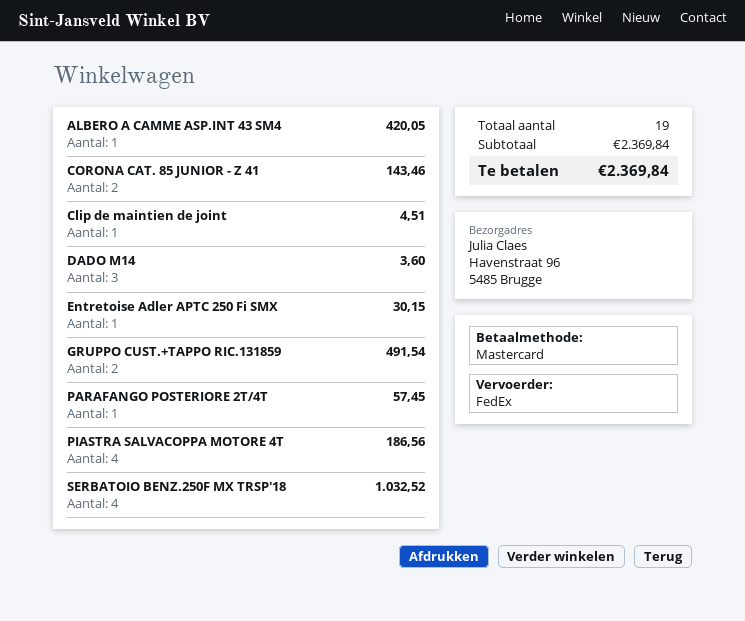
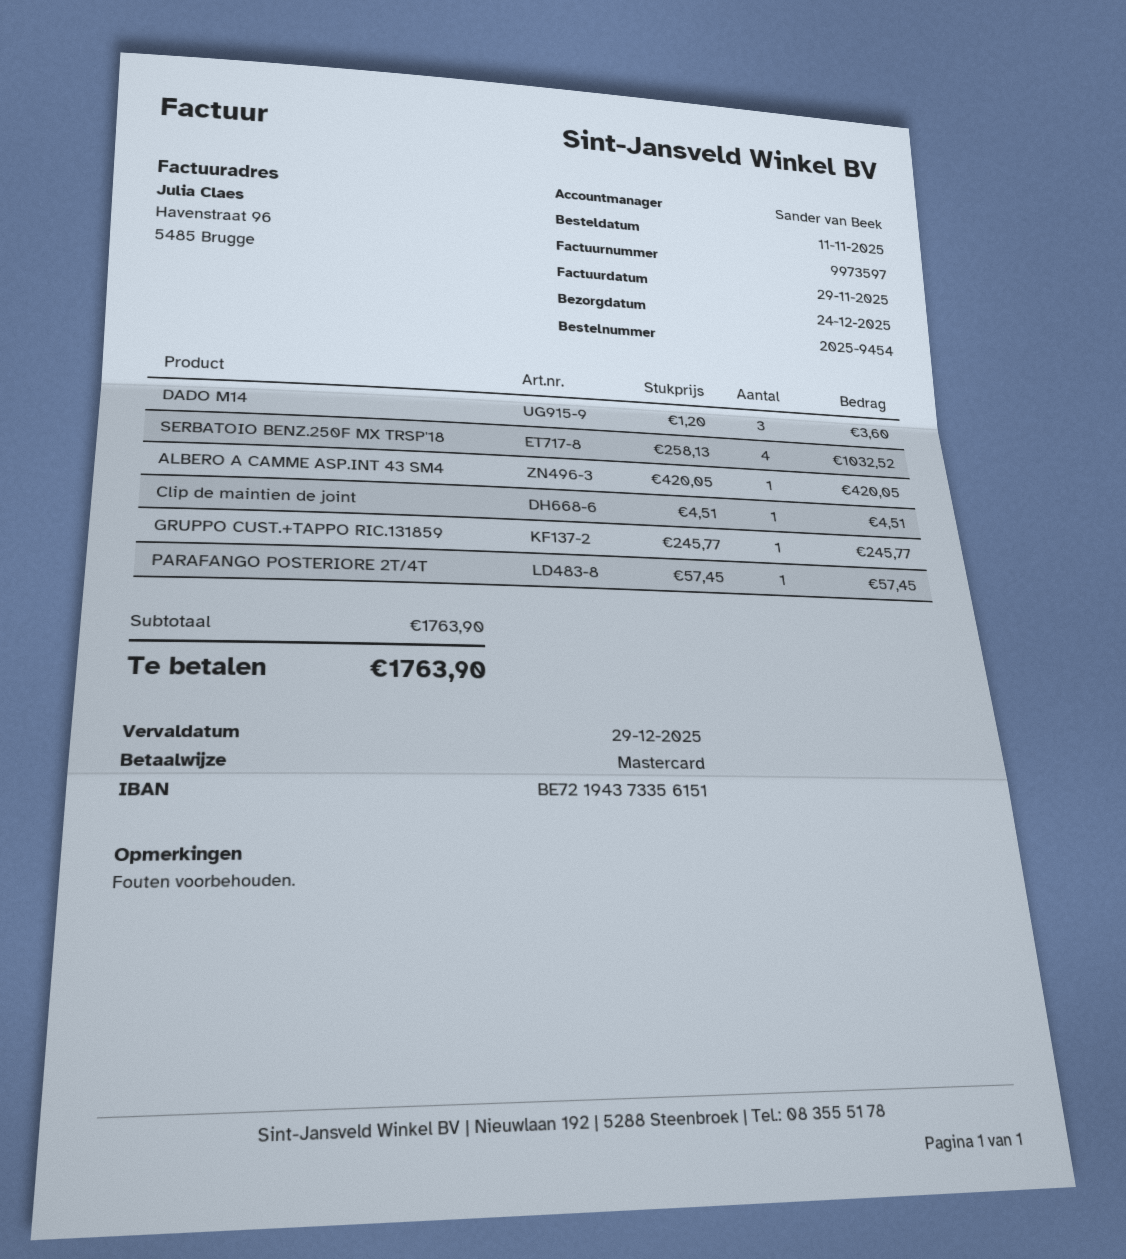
CORONA CAT. 85 JUNIOR - Z 41: 2 for 143.46 -> none
Entretoise Adler APTC 250 Fi SMX: 1 for 30.15 -> none
GRUPPO CUST.+TAPPO RIC.131859: 2 for 491.54 -> 1 for 245.77
PIASTRA SALVACOPPA MOTORE 4T: 4 for 186.56 -> none
subtotal: 2369.84 -> 1763.90
total: 2369.84 -> 1763.90

